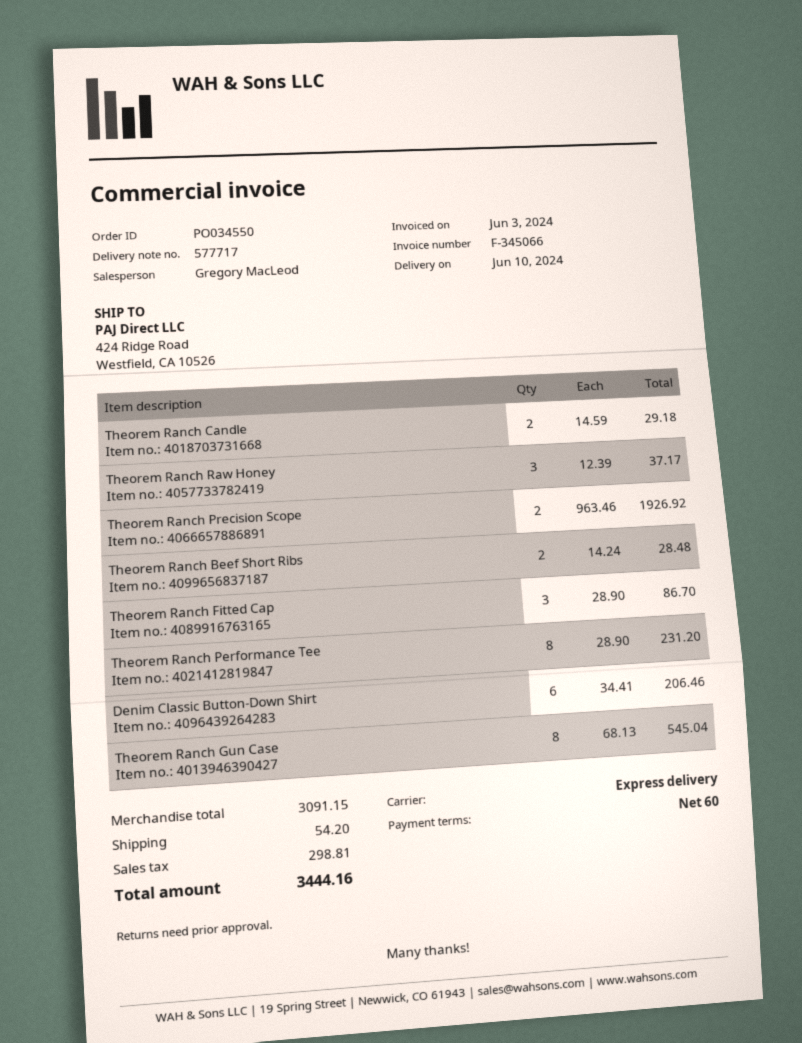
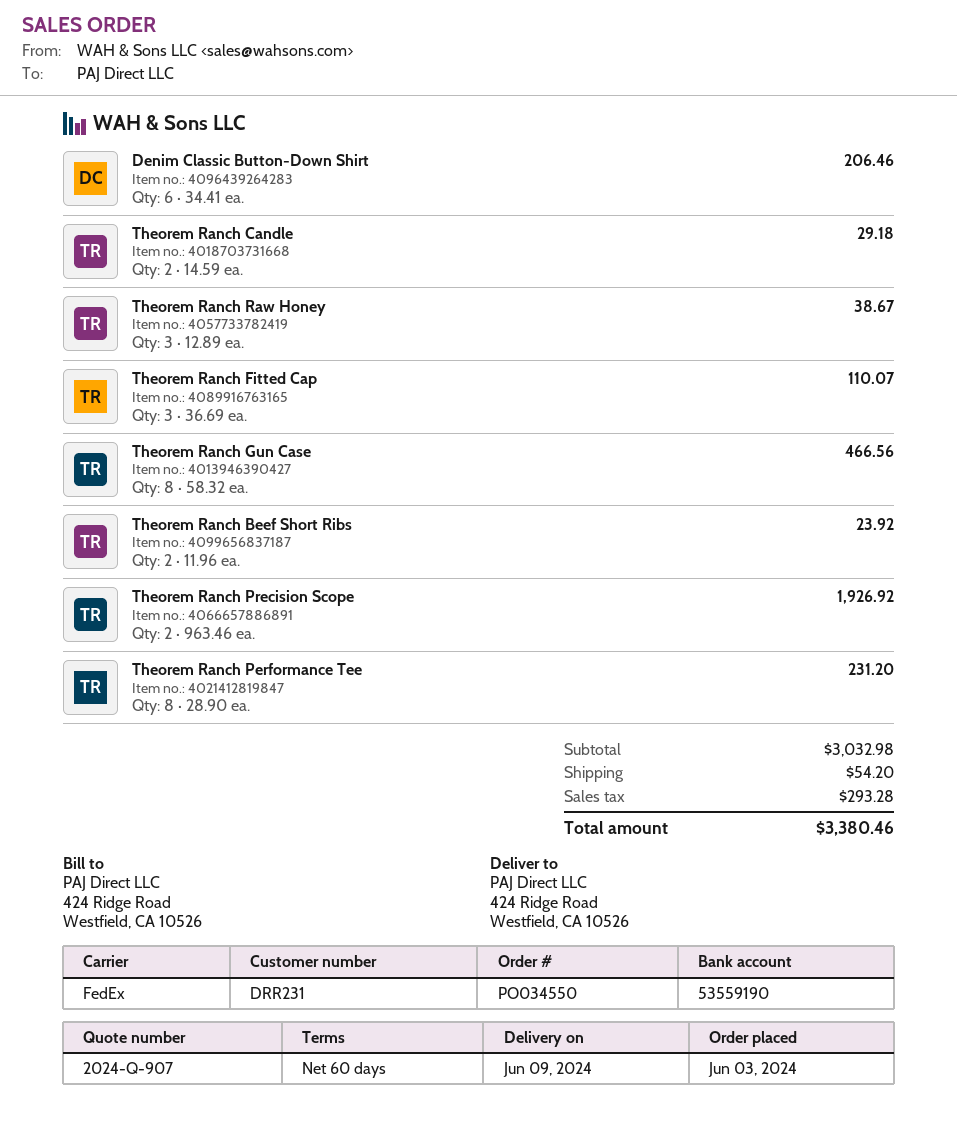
delivery date: 2024-06-10 -> 2024-06-09
shipping method: express -> FedEx
Theorem Ranch Raw Honey: 3 x 12.39 = 37.17 -> 3 x 12.89 = 38.67
Theorem Ranch Beef Short Ribs: 2 x 14.24 = 28.48 -> 2 x 11.96 = 23.92
Theorem Ranch Fitted Cap: 3 x 28.90 = 86.70 -> 3 x 36.69 = 110.07
Theorem Ranch Gun Case: 8 x 68.13 = 545.04 -> 8 x 58.32 = 466.56
subtotal: 3091.15 -> 3032.98
tax: 298.81 -> 293.28
total: 3444.16 -> 3380.46

